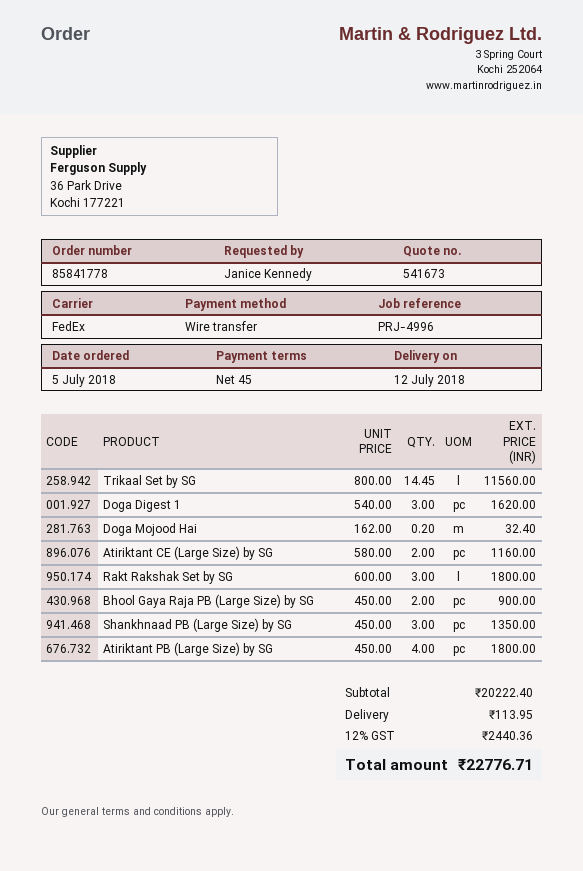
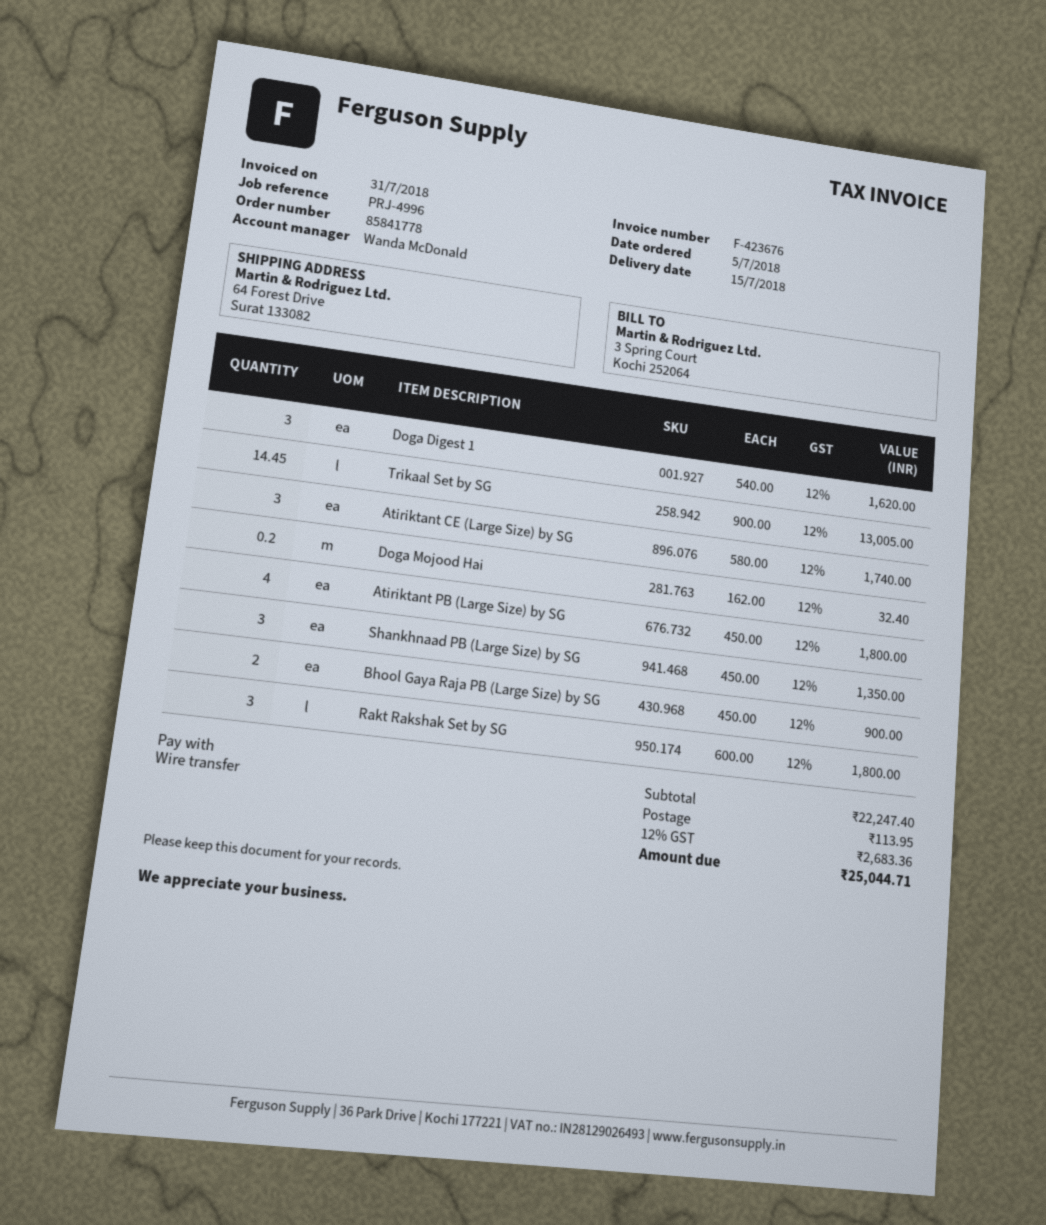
delivery date: 2018-07-12 -> 2018-07-15
Trikaal Set by SG: 14.45 x 800.00 = 11560.00 -> 14.45 x 900.00 = 13005.00
Atiriktant CE (Large Size) by SG: 2 x 580.00 = 1160.00 -> 3 x 580.00 = 1740.00
subtotal: 20222.40 -> 22247.40
tax: 12% = 2440.36 -> 12% = 2683.36
total: 22776.71 -> 25044.71

